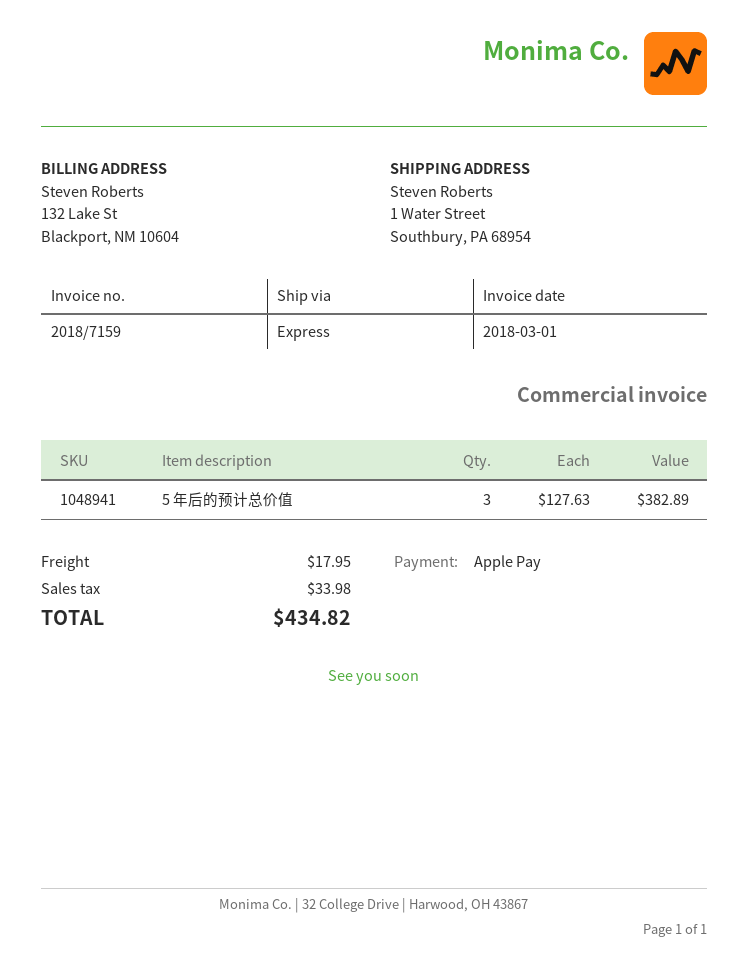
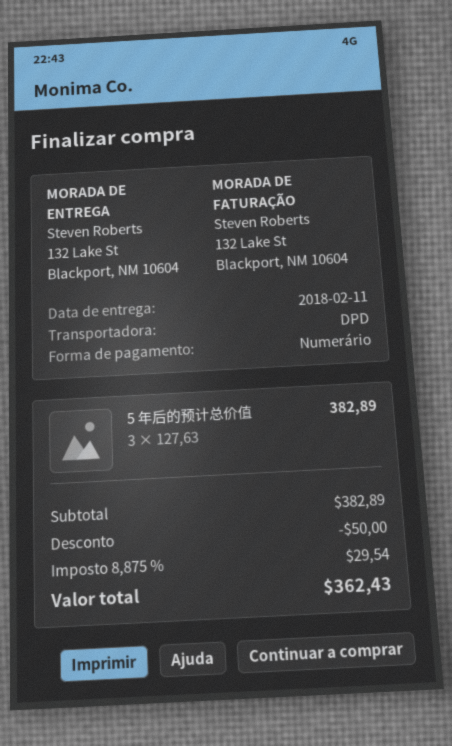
payment method: Apple Pay -> cash
shipping method: express -> DPD
ship to: 1 Water Street, Southbury, PA 68954 -> 132 Lake St, Blackport, NM 10604
discount: none -> 50.00
shipping: 17.95 -> none
tax: 33.98 -> 29.54
total: 434.82 -> 362.43

